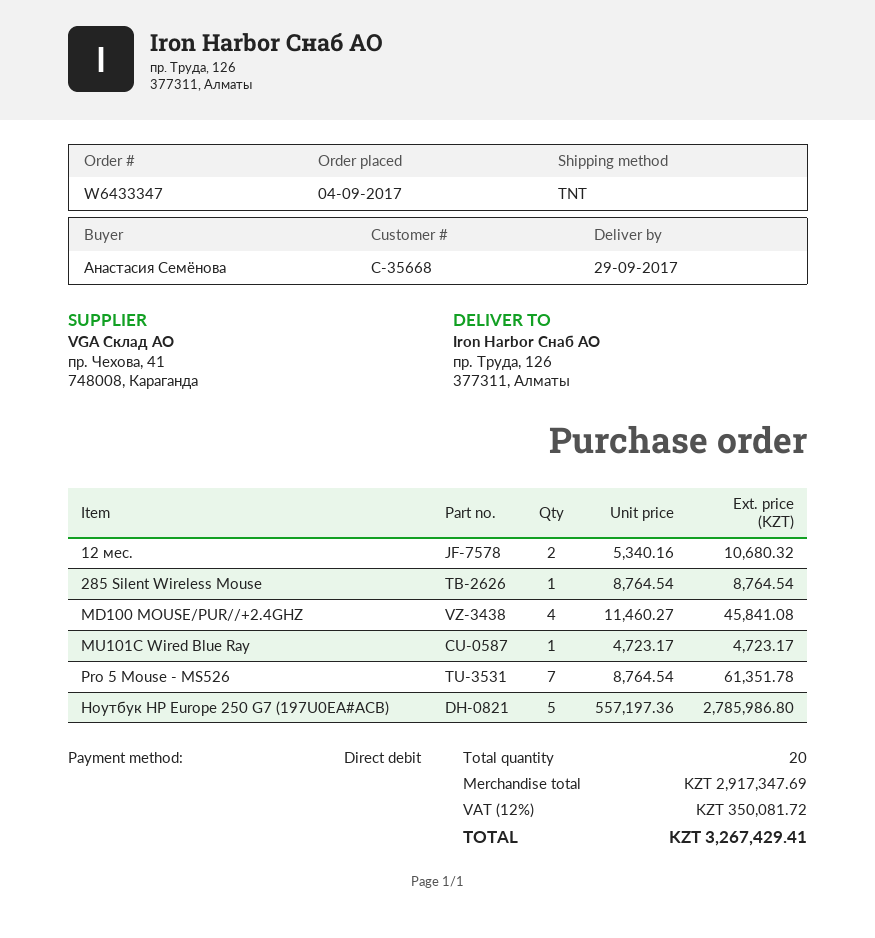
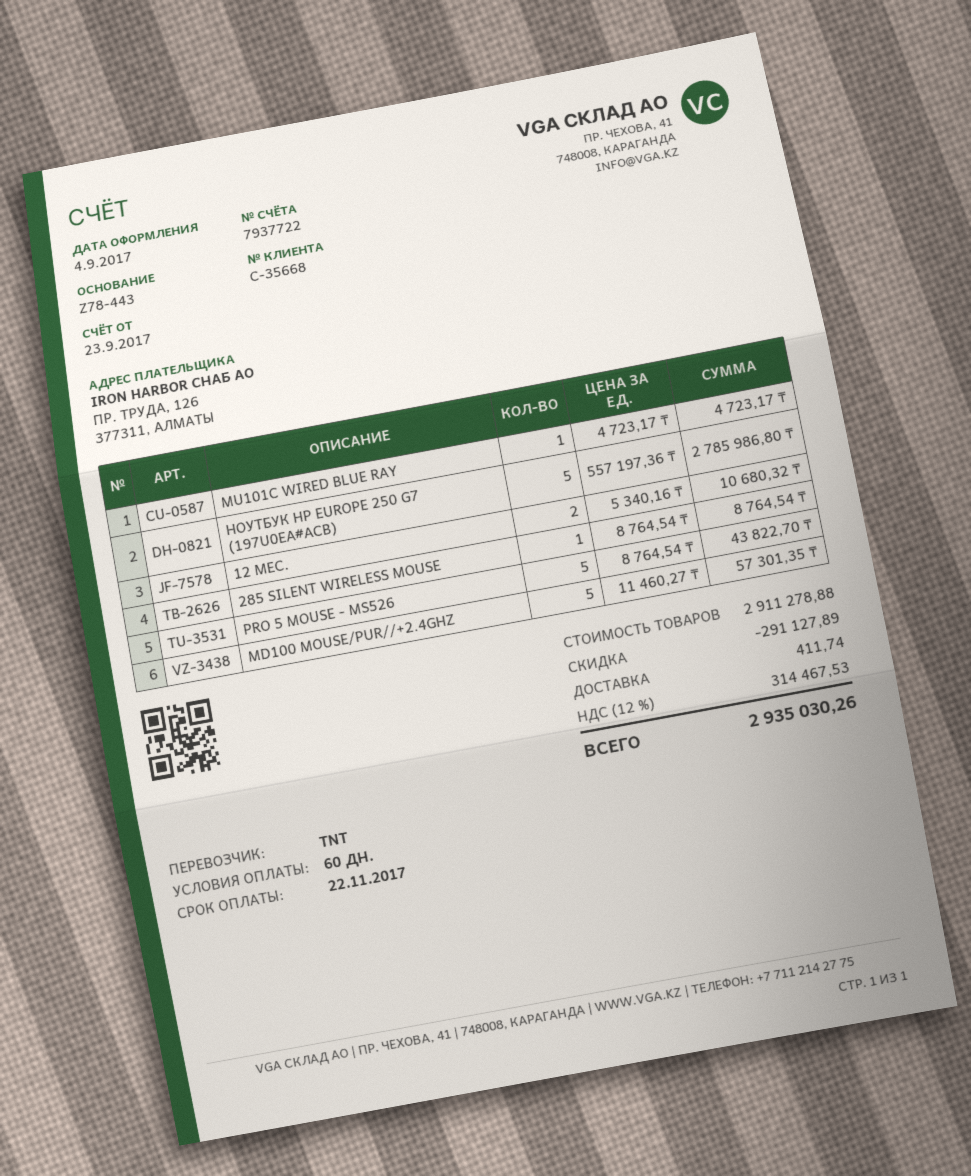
MD100 MOUSE/PUR//+2.4GHZ: 4 x 11460.27 = 45841.08 -> 5 x 11460.27 = 57301.35
Pro 5 Mouse - MS526: 7 x 8764.54 = 61351.78 -> 5 x 8764.54 = 43822.70
subtotal: 2917347.69 -> 2911278.88
discount: none -> 291127.89
shipping: none -> 411.74
tax: 12% = 350081.72 -> 12% = 314467.53
total: 3267429.41 -> 2935030.26

